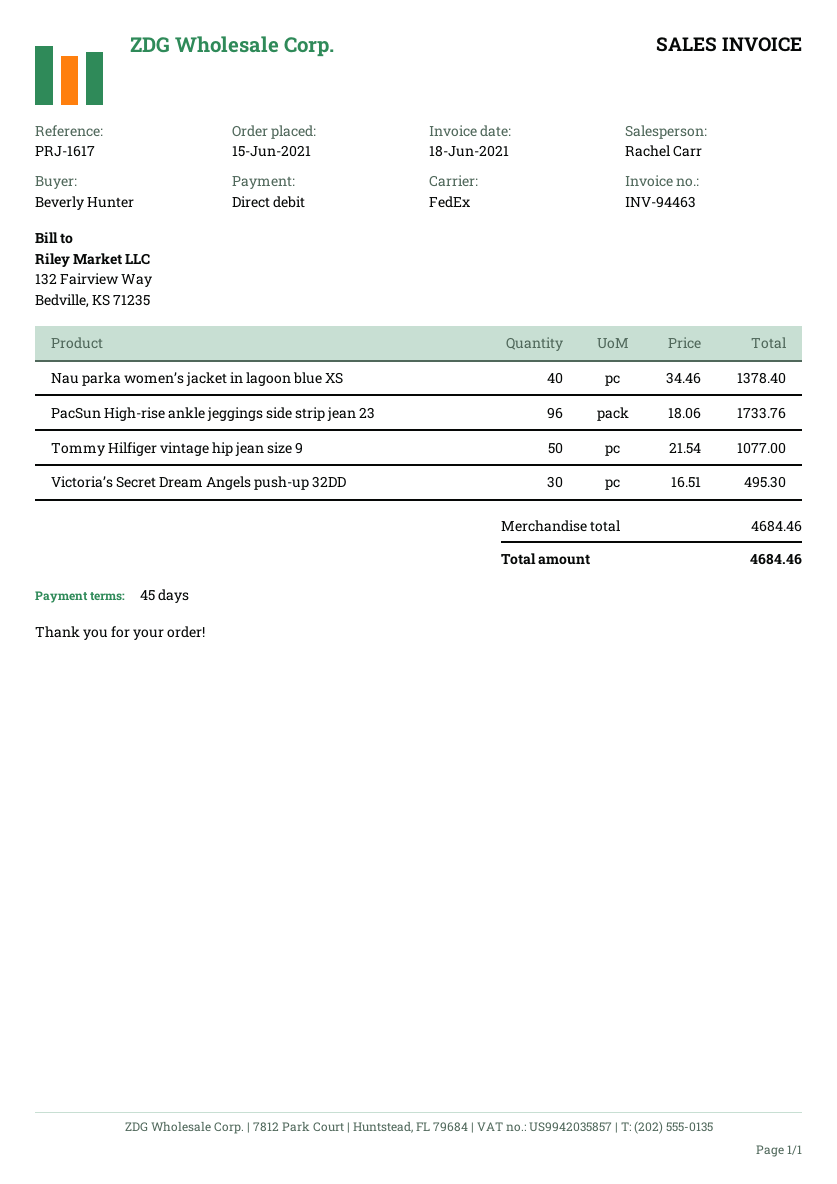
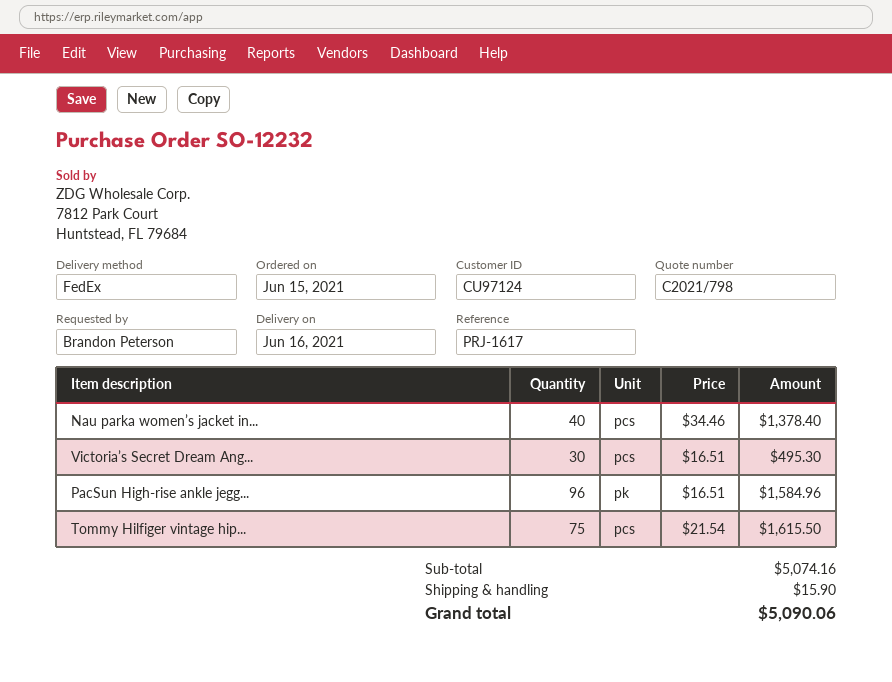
ordered by: Beverly Hunter -> Brandon Peterson
PacSun High-rise ankle jeggings side strip jean 23: 96 x 18.06 = 1733.76 -> 96 x 16.51 = 1584.96
Tommy Hilfiger vintage hip jean size 9: 50 x 21.54 = 1077.00 -> 75 x 21.54 = 1615.50
subtotal: 4684.46 -> 5074.16
shipping: none -> 15.90
total: 4684.46 -> 5090.06

